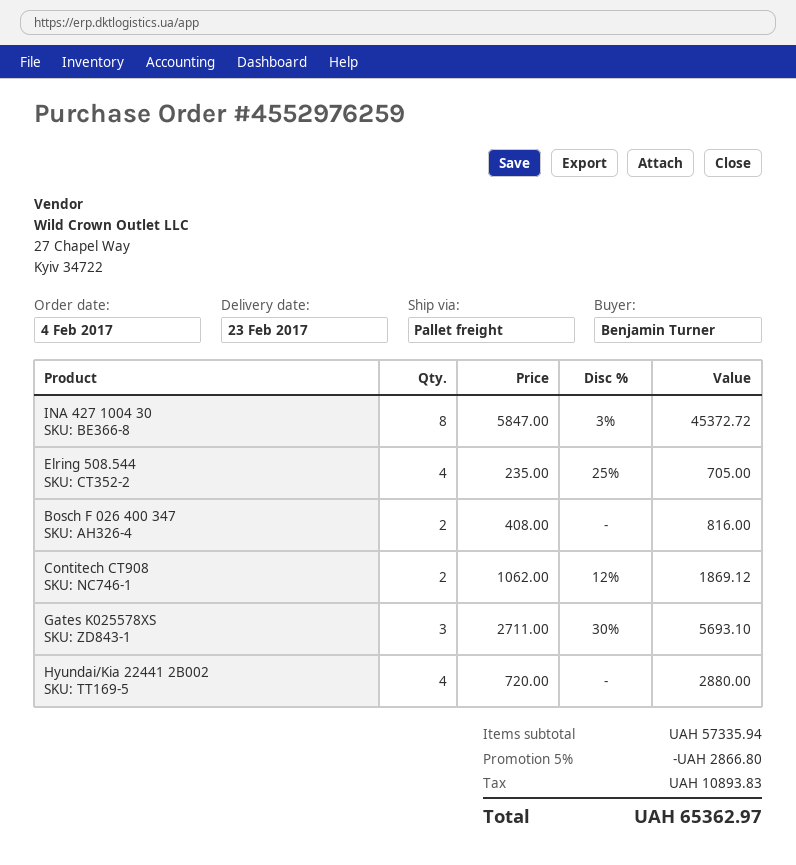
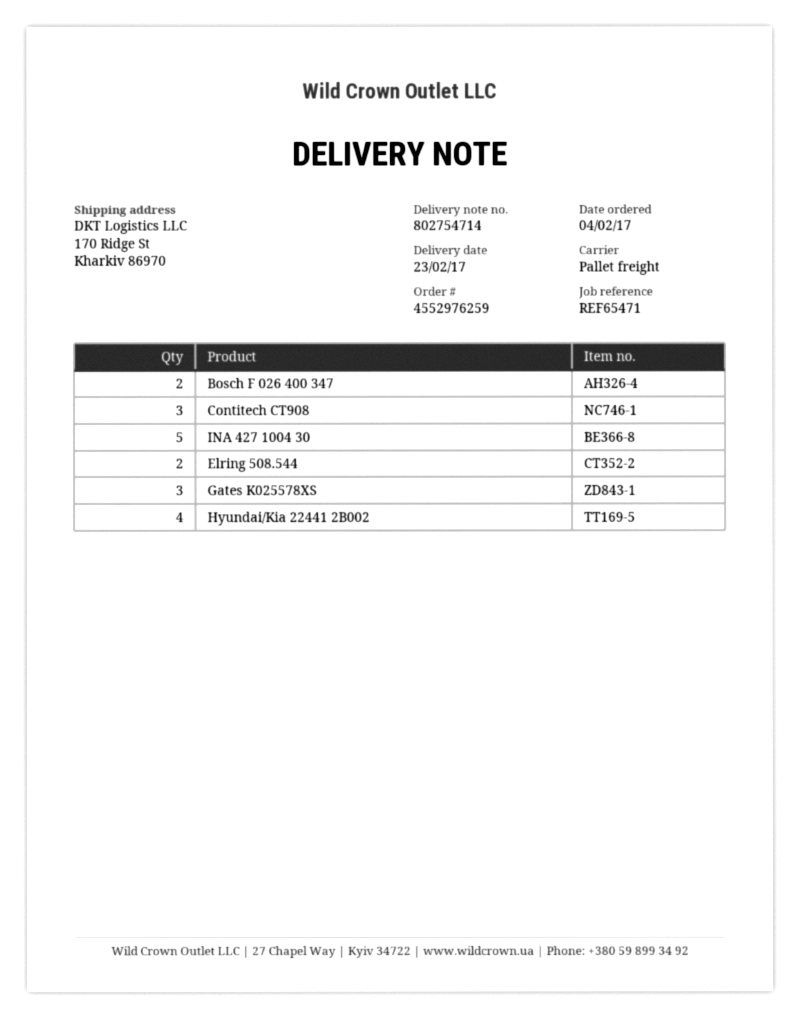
INA 427 1004 30: 8 -> 5
Elring 508.544: 4 -> 2
Contitech CT908: 2 -> 3

